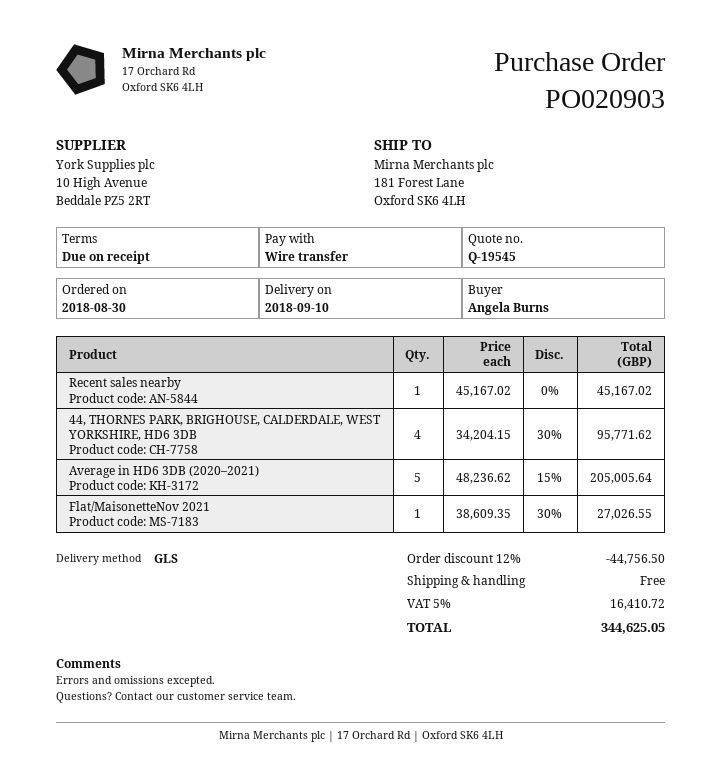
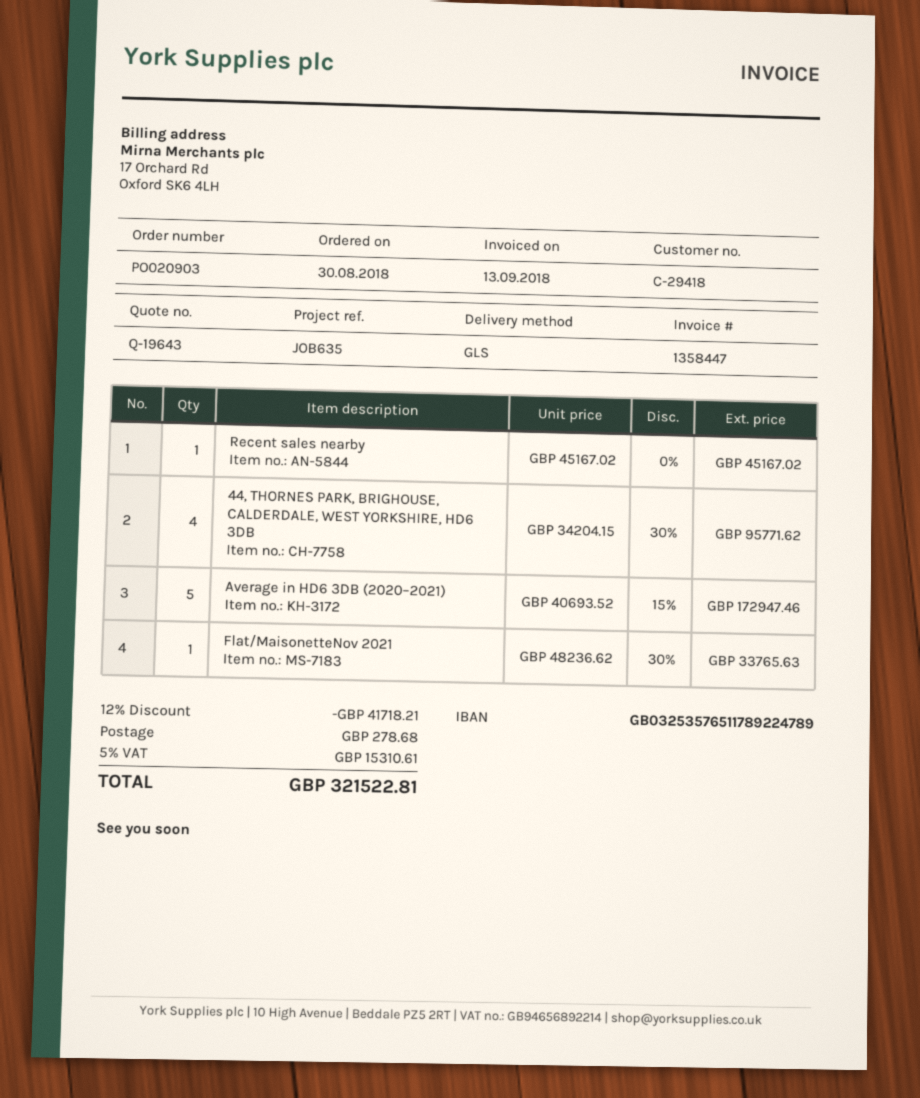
quote number: Q-19545 -> Q-19643
Average in HD6 3DB (2020–2021): 5 x 48236.62 - 15% = 205005.64 -> 5 x 40693.52 - 15% = 172947.46
Flat/MaisonetteNov 2021: 1 x 38609.35 - 30% = 27026.55 -> 1 x 48236.62 - 30% = 33765.63
discount: 12% = 44756.50 -> 12% = 41718.21
shipping: 0.00 -> 278.68
tax: 5% = 16410.72 -> 5% = 15310.61
total: 344625.05 -> 321522.81

